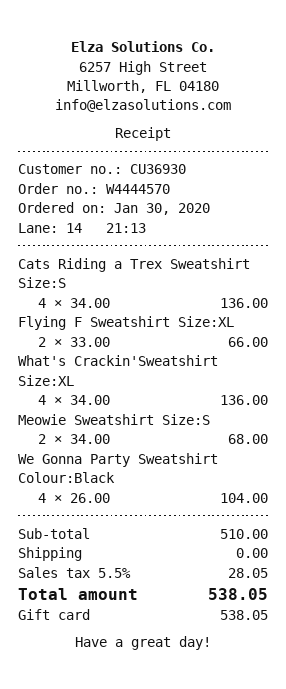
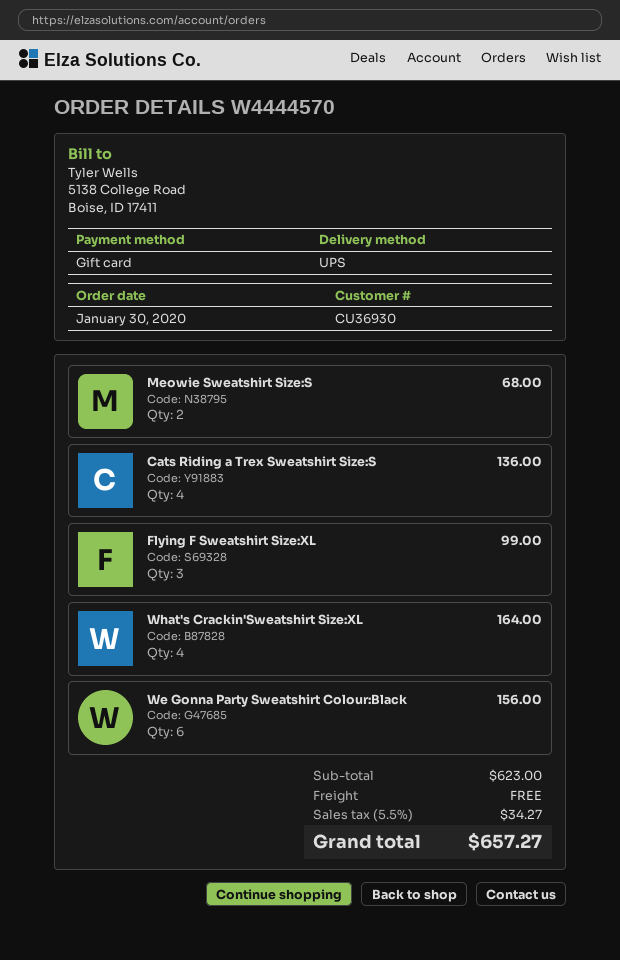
Flying F Sweatshirt Size:XL: 2 for 66.00 -> 3 for 99.00
What's Crackin'Sweatshirt Size:XL: 4 for 136.00 -> 4 for 164.00
We Gonna Party Sweatshirt Colour:Black: 4 for 104.00 -> 6 for 156.00
subtotal: 510.00 -> 623.00
tax: 5.5% = 28.05 -> 5.5% = 34.27
total: 538.05 -> 657.27

